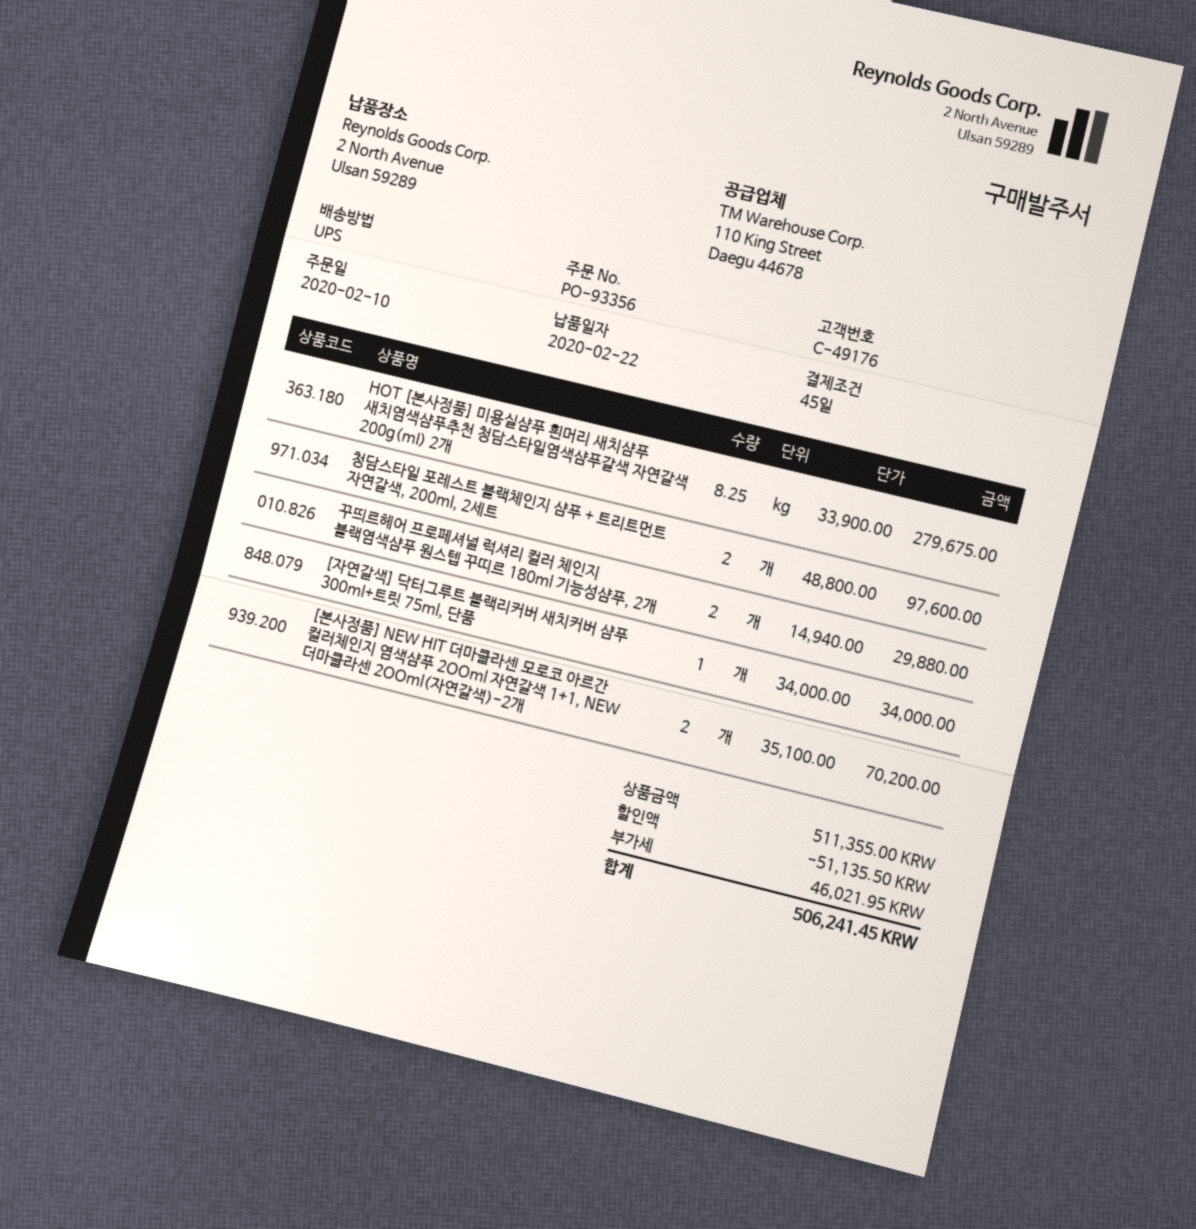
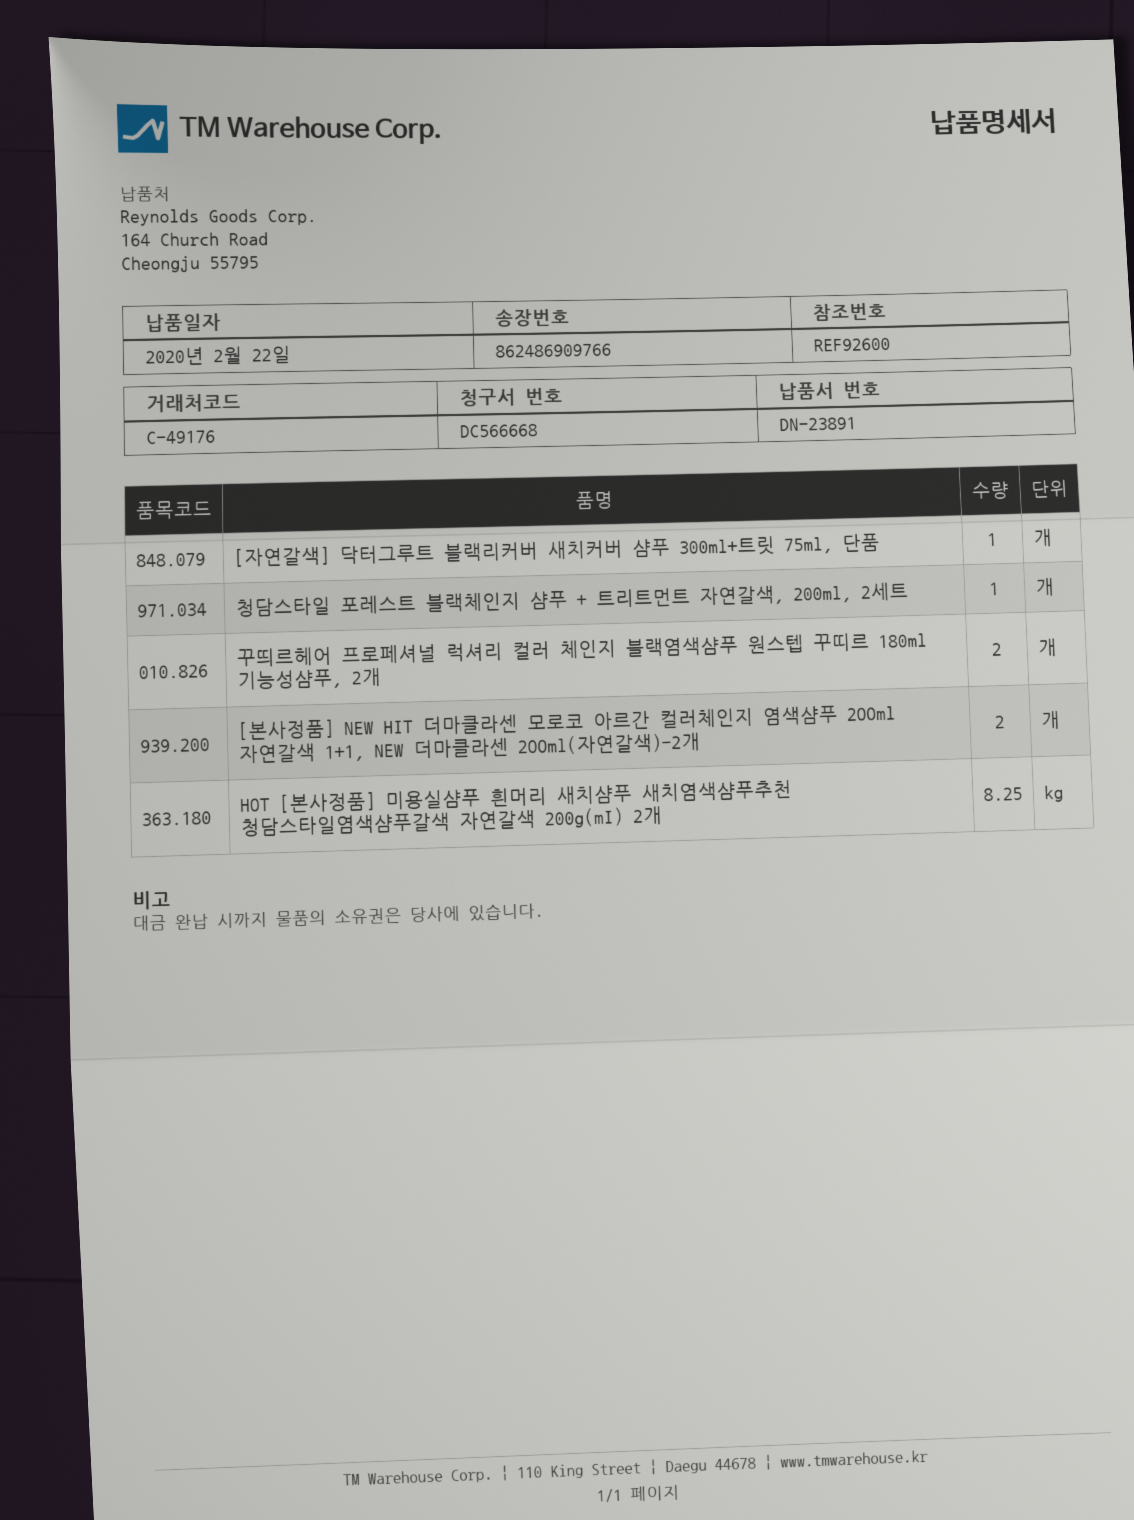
ship to: 2 North Avenue, Ulsan 59289 -> 164 Church Road, Cheongju 55795
청담스타일 포레스트 블랙체인지 샴푸 + 트리트먼트 자연갈색, 200ml, 2세트: 2 -> 1

